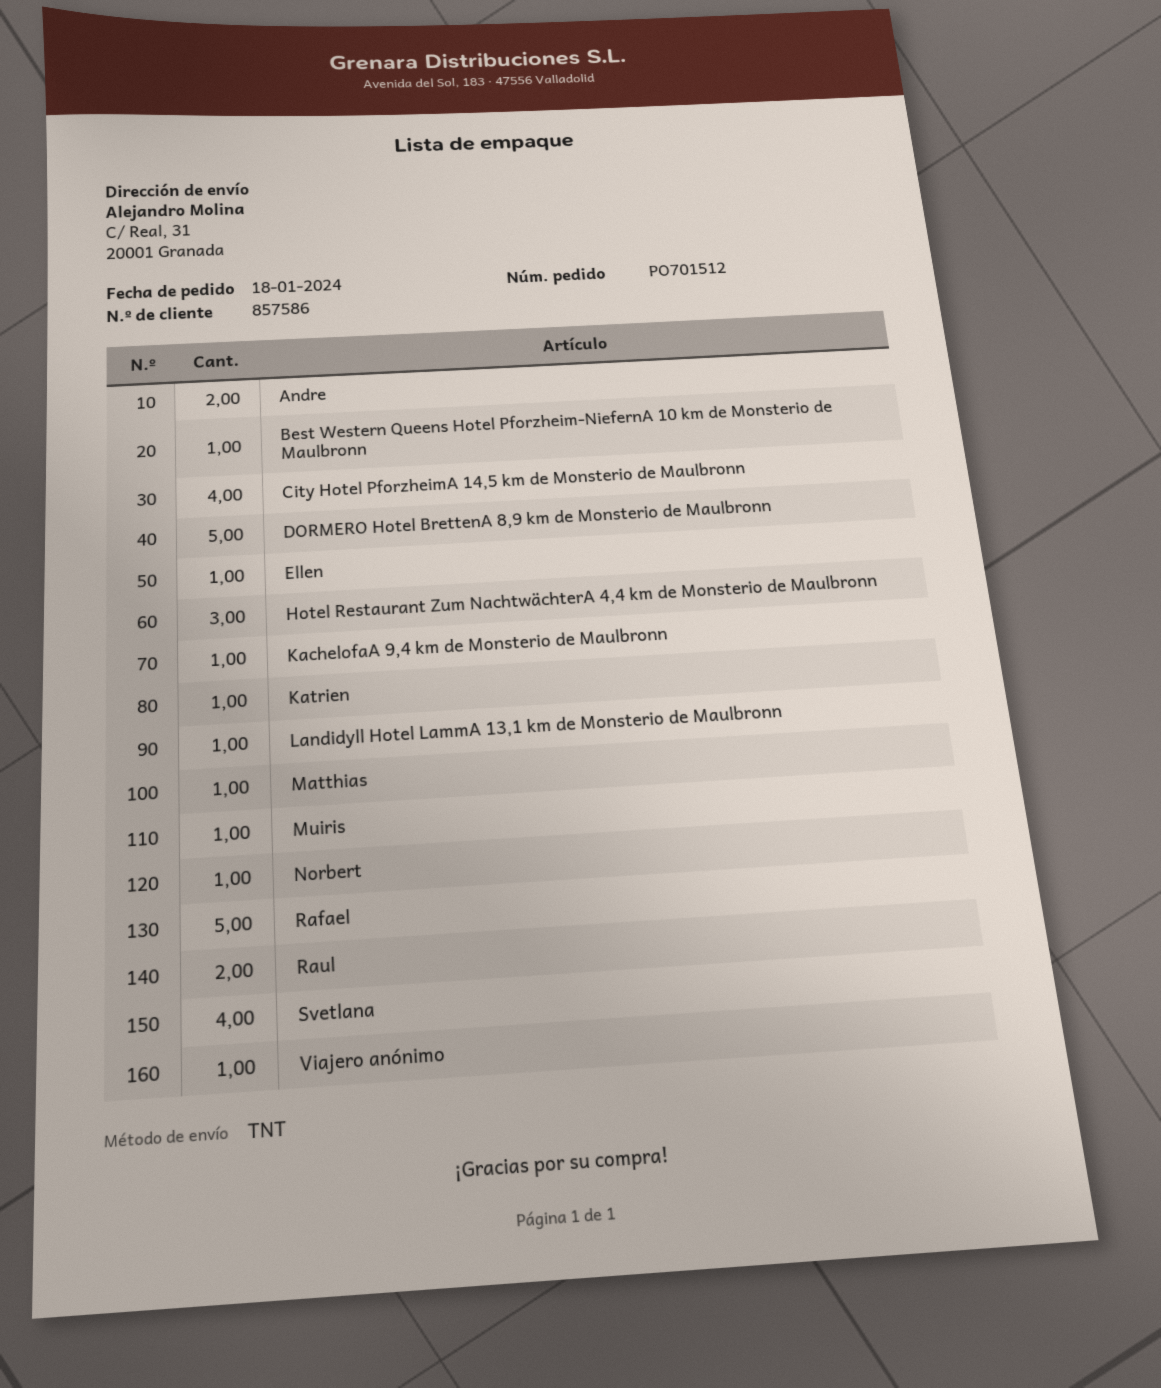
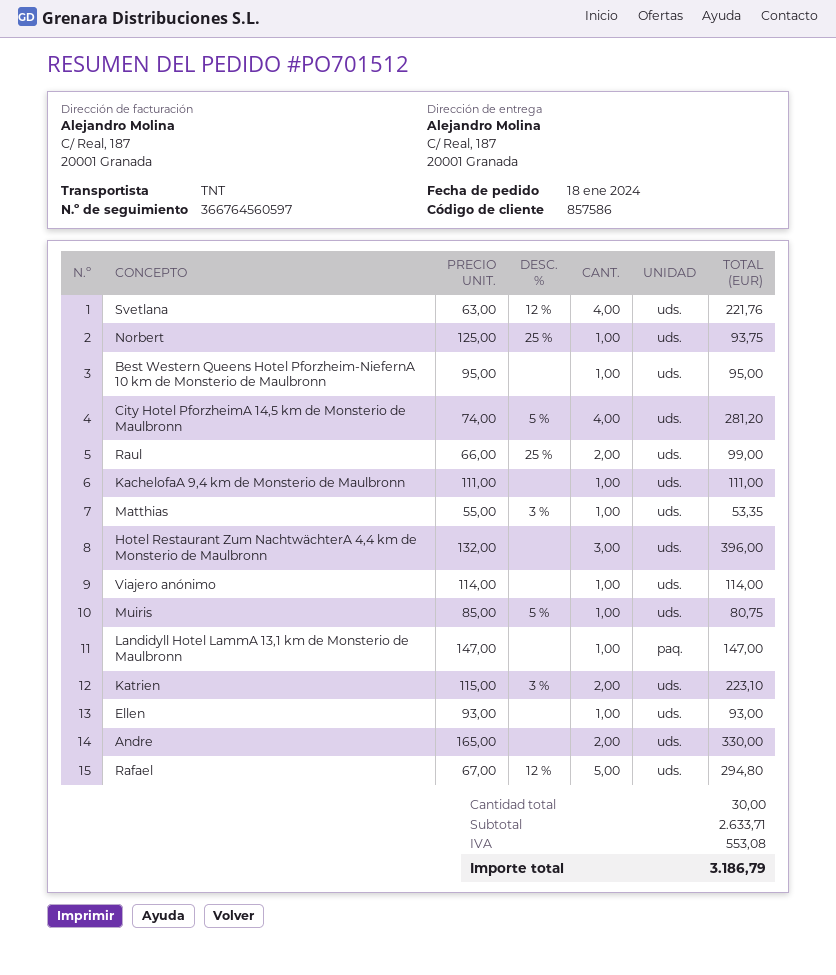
ship to: C/ Real, 31, 20001 Granada -> C/ Real, 187, 20001 Granada
DORMERO Hotel BrettenA 8,9 km de Monsterio de Maulbronn: 5 -> none
Katrien: 1 -> 2

